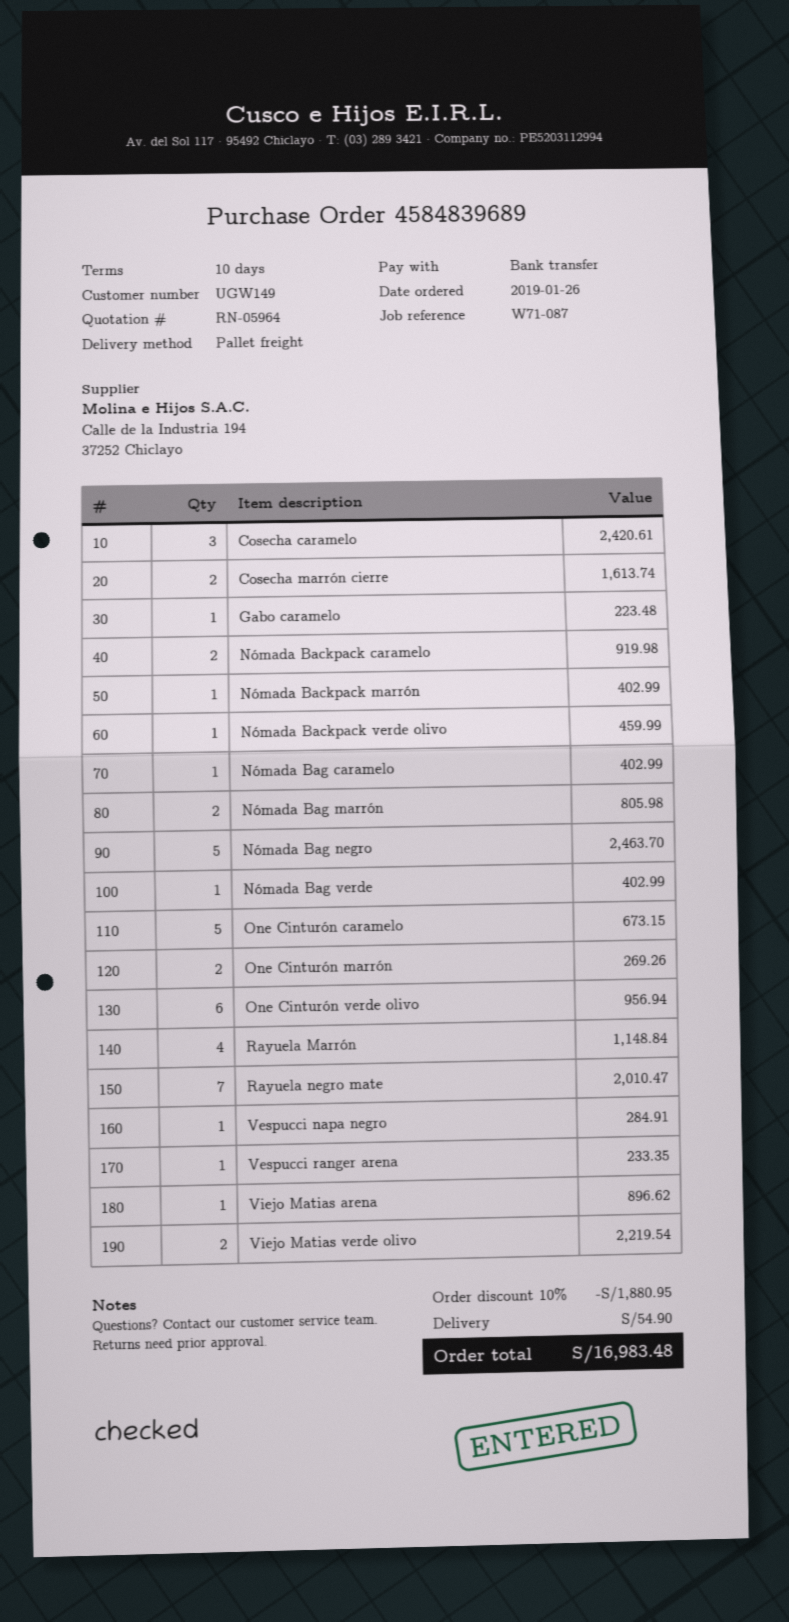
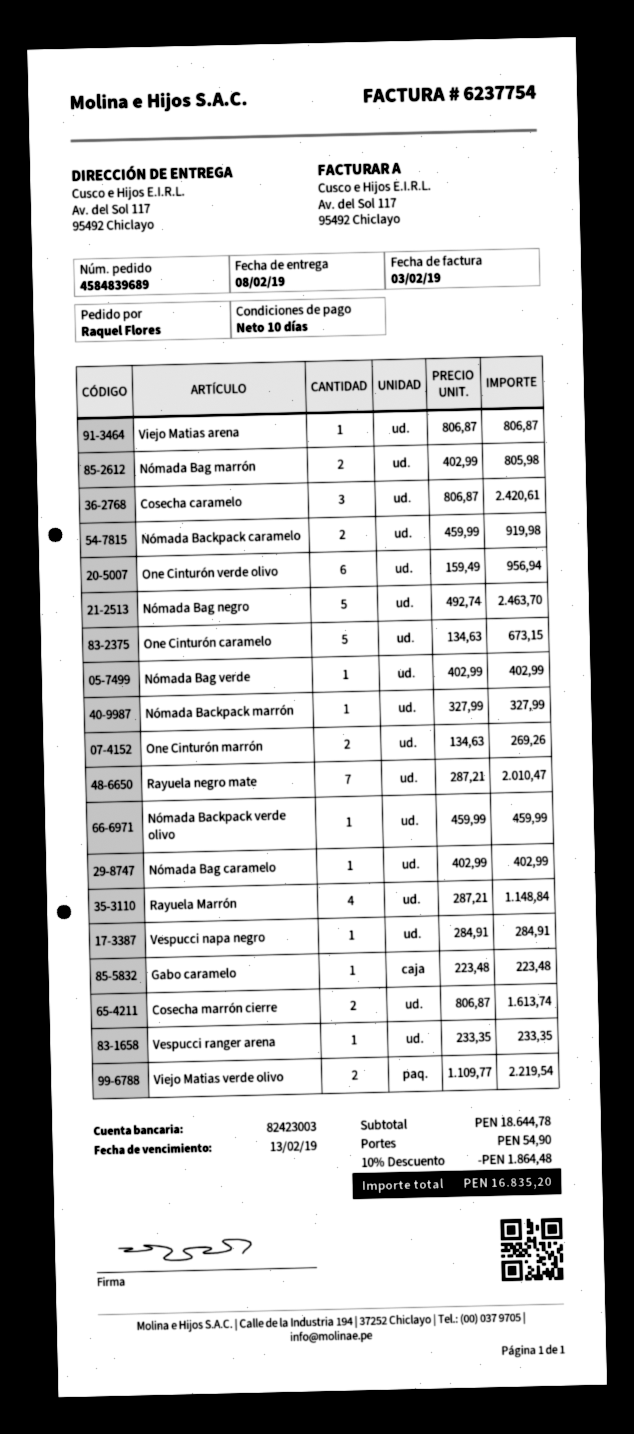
Nómada Backpack marrón: 1 for 402.99 -> 1 for 327.99
Viejo Matias arena: 1 for 896.62 -> 1 for 806.87
discount: 10% = 1880.95 -> 10% = 1864.48
total: 16983.48 -> 16835.20

